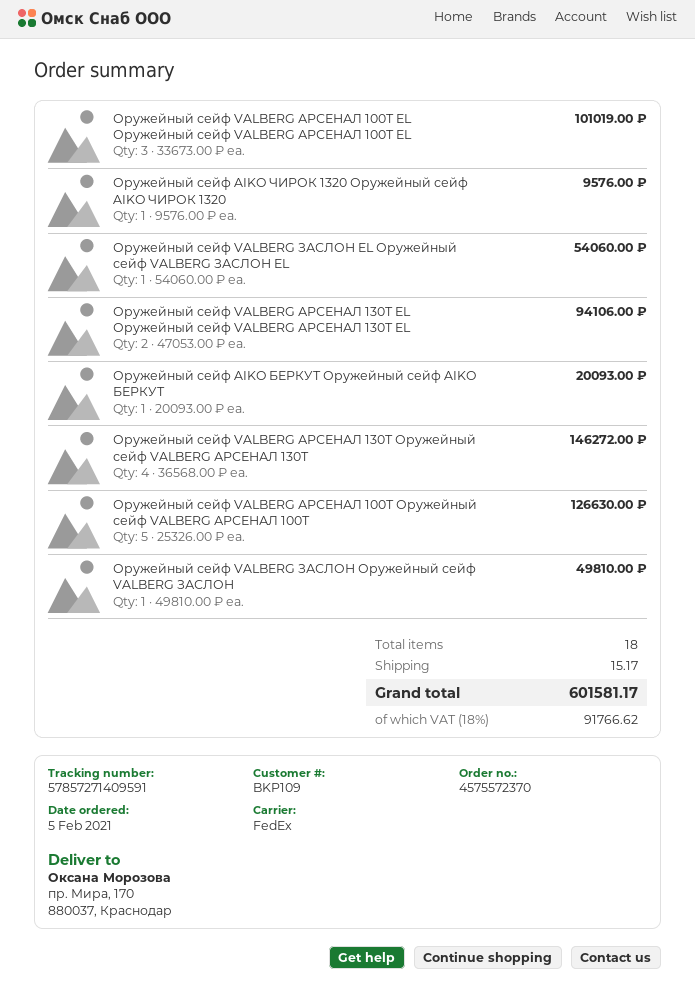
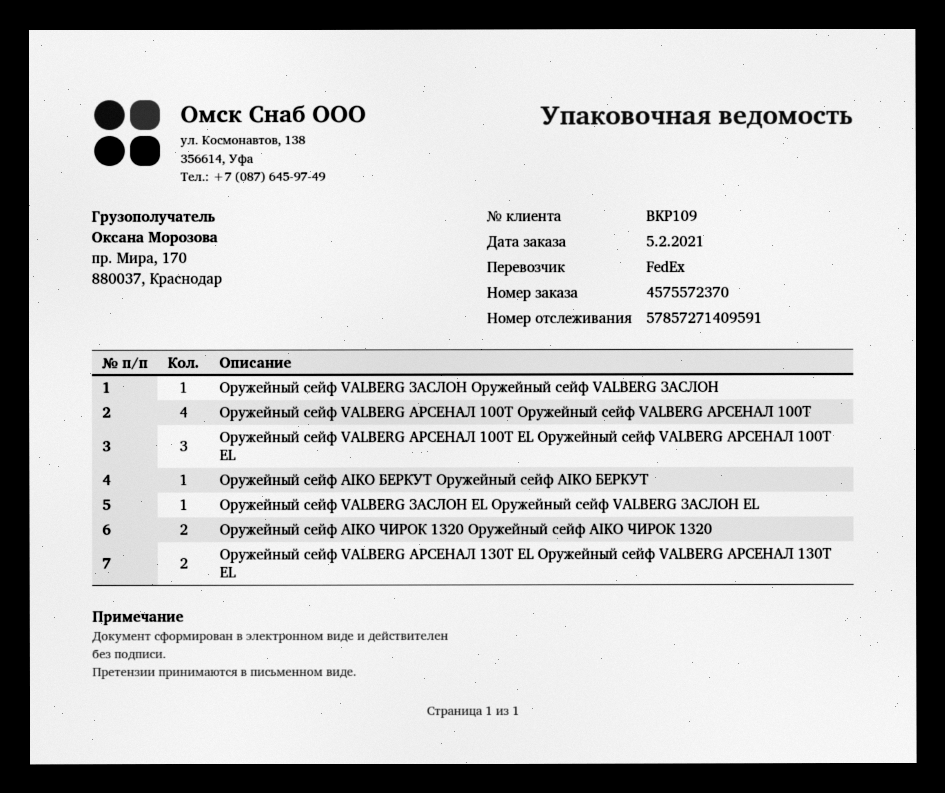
Оружейный сейф AIKO ЧИРОК 1320 Оружейный сейф AIKO ЧИРОК 1320: 1 -> 2
Оружейный сейф VALBERG АРСЕНАЛ 130Т Оружейный сейф VALBERG АРСЕНАЛ 130Т: 4 -> none
Оружейный сейф VALBERG АРСЕНАЛ 100Т Оружейный сейф VALBERG АРСЕНАЛ 100Т: 5 -> 4

